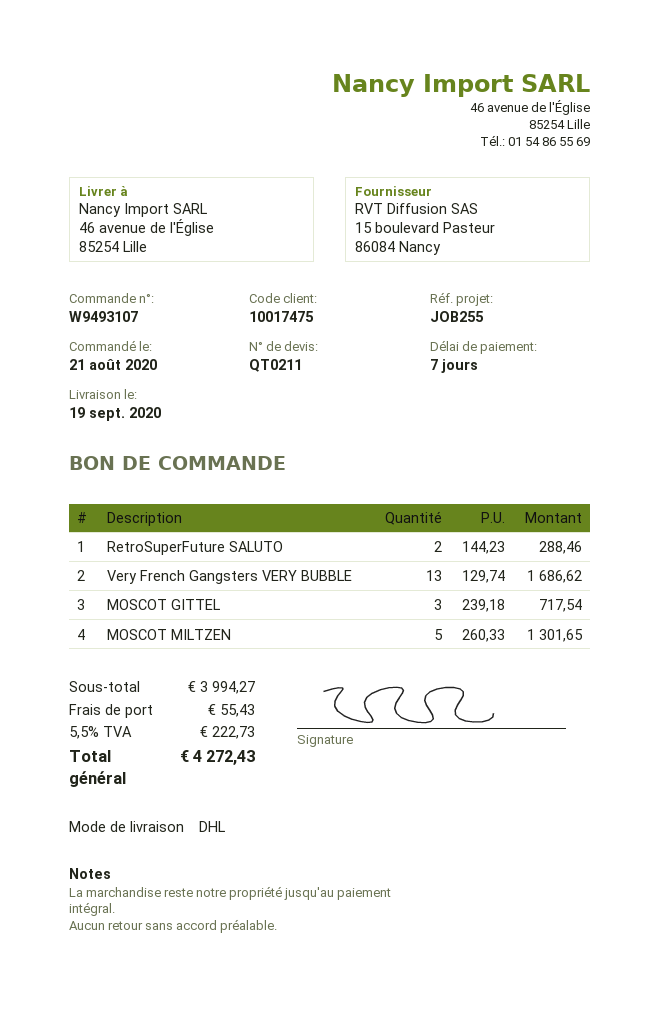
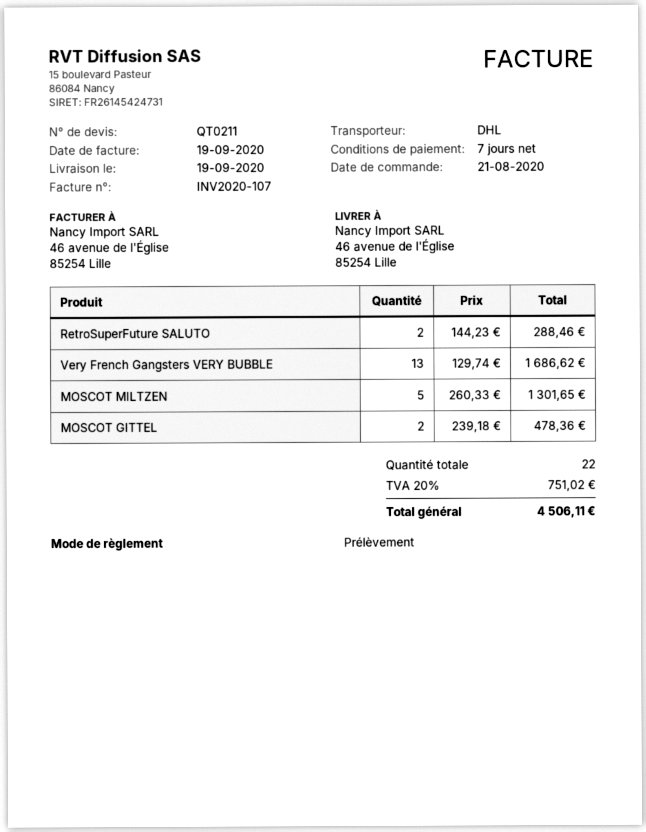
MOSCOT GITTEL: 3 x 239.18 = 717.54 -> 2 x 239.18 = 478.36
shipping: 55.43 -> none
tax: 5.5% = 222.73 -> 20% = 751.02
total: 4272.43 -> 4506.11

